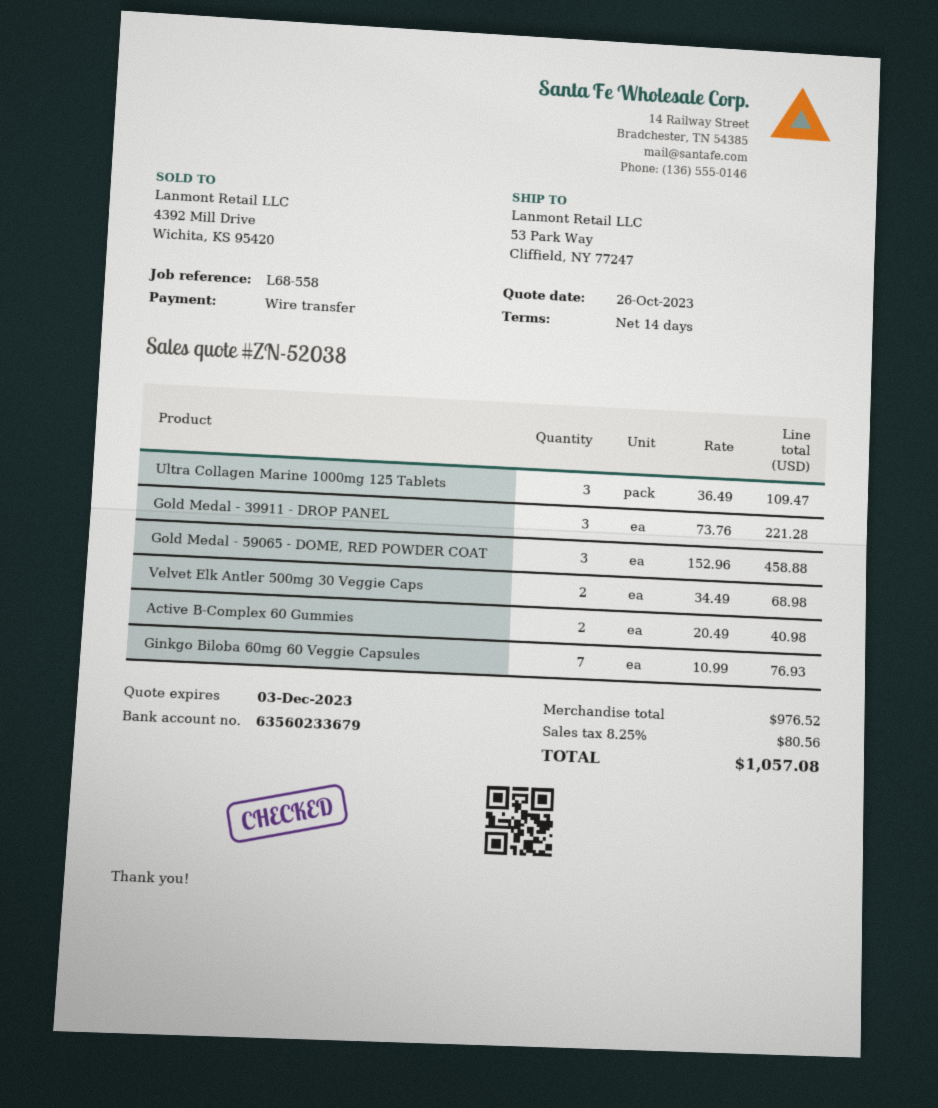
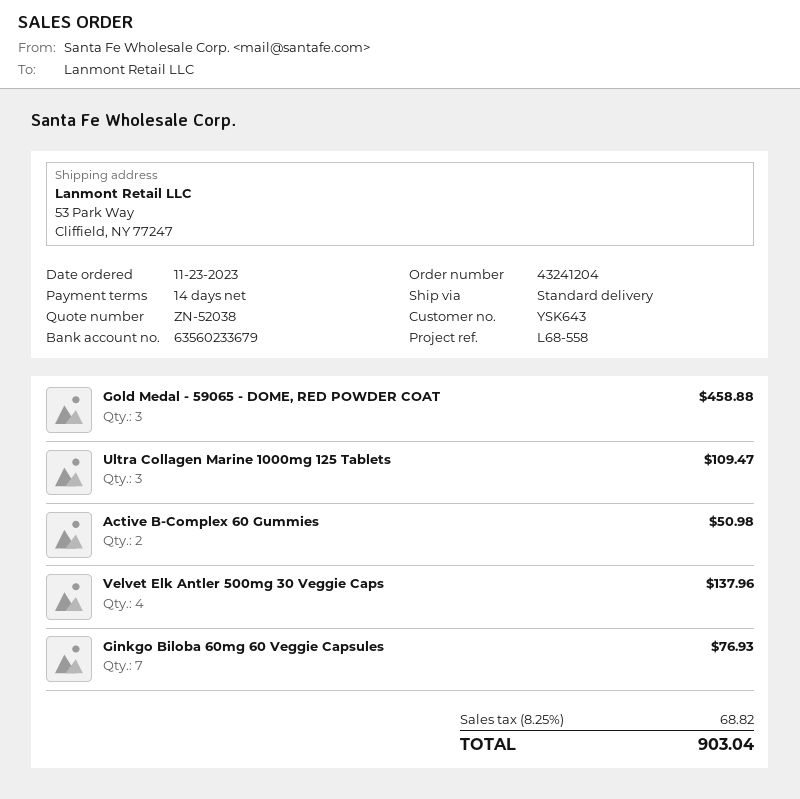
Gold Medal - 39911 - DROP PANEL: 3 for 221.28 -> none
Velvet Elk Antler 500mg 30 Veggie Caps: 2 for 68.98 -> 4 for 137.96
Active B-Complex 60 Gummies: 2 for 40.98 -> 2 for 50.98
tax: 8.25% = 80.56 -> 8.25% = 68.82
total: 1057.08 -> 903.04

